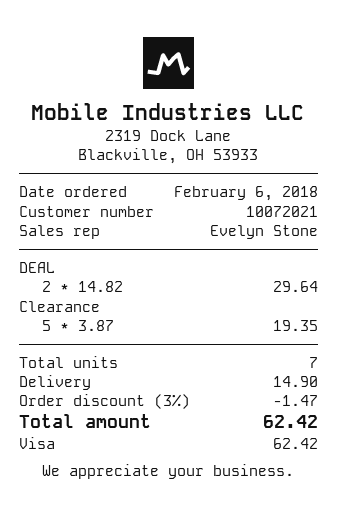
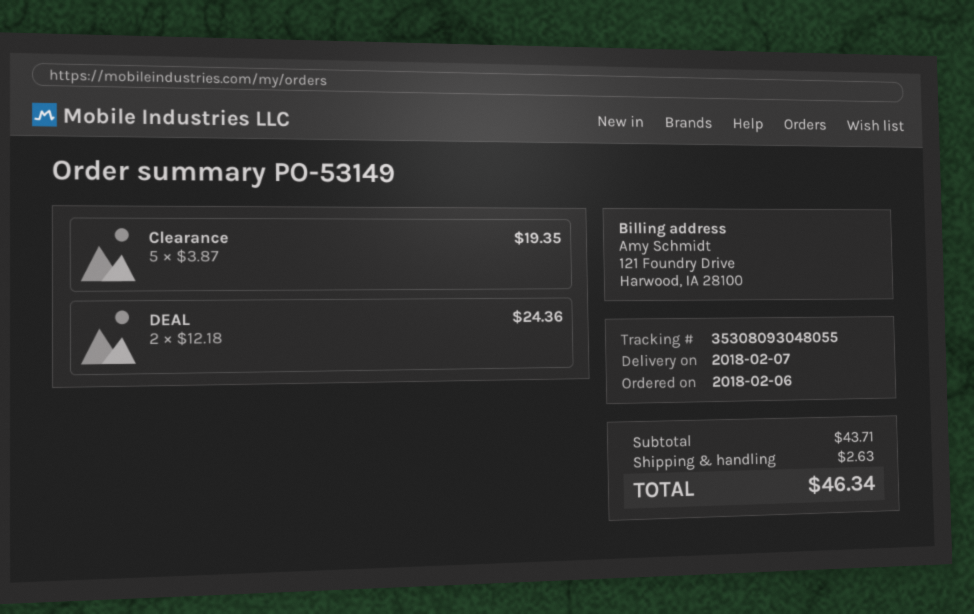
DEAL: 2 x 14.82 = 29.64 -> 2 x 12.18 = 24.36
discount: 3% = 1.47 -> none
shipping: 14.90 -> 2.63
total: 62.42 -> 46.34

